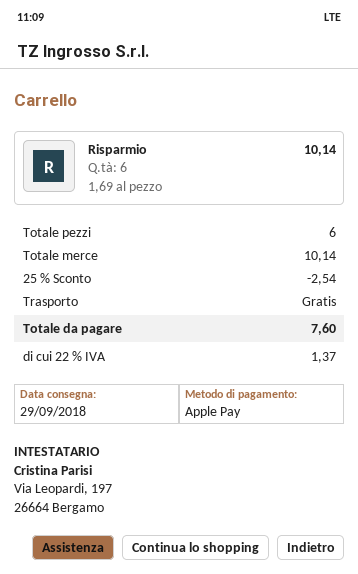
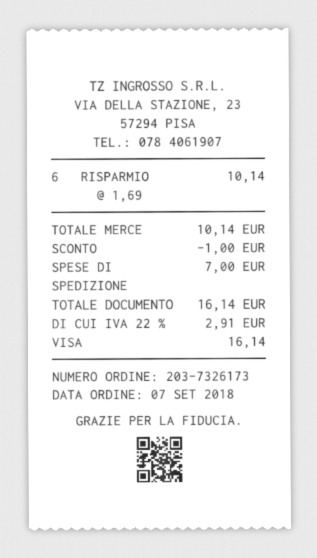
payment method: Apple Pay -> Visa
discount: 2.54 -> 1.00
shipping: 0.00 -> 7.00
tax: 22% = 1.37 -> 22% = 2.91
total: 7.60 -> 16.14

